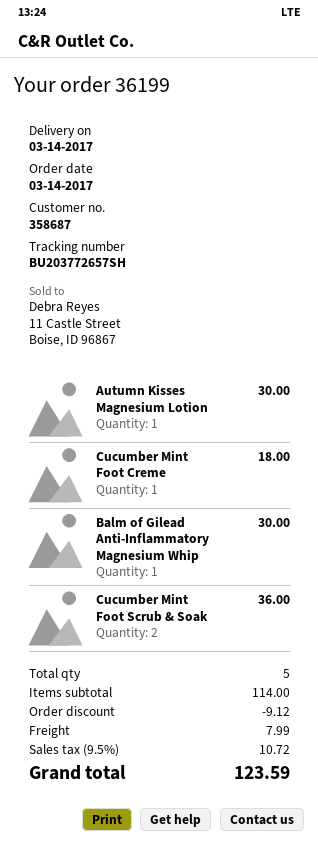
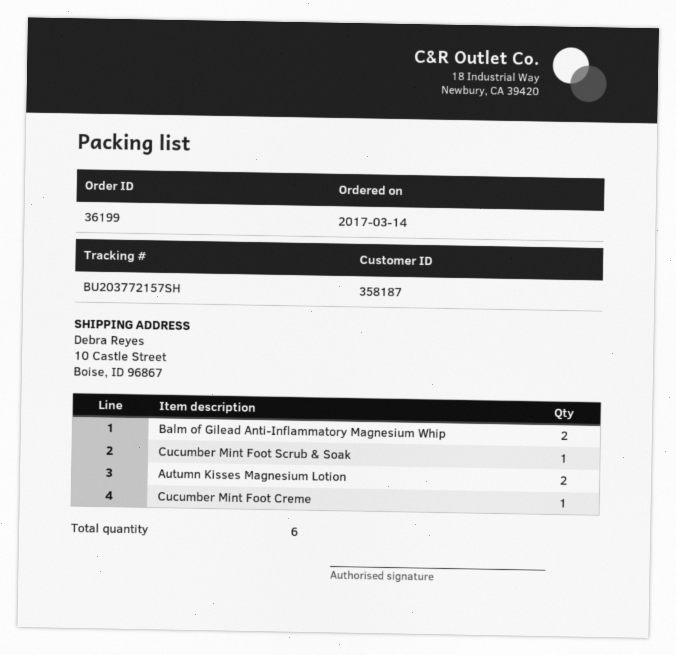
customer number: 358687 -> 358187
tracking number: BU203772657SH -> BU203772157SH
Autumn Kisses Magnesium Lotion: 1 -> 2
Balm of Gilead Anti-Inflammatory Magnesium Whip: 1 -> 2
Cucumber Mint Foot Scrub & Soak: 2 -> 1
total quantity: 5 -> 6

